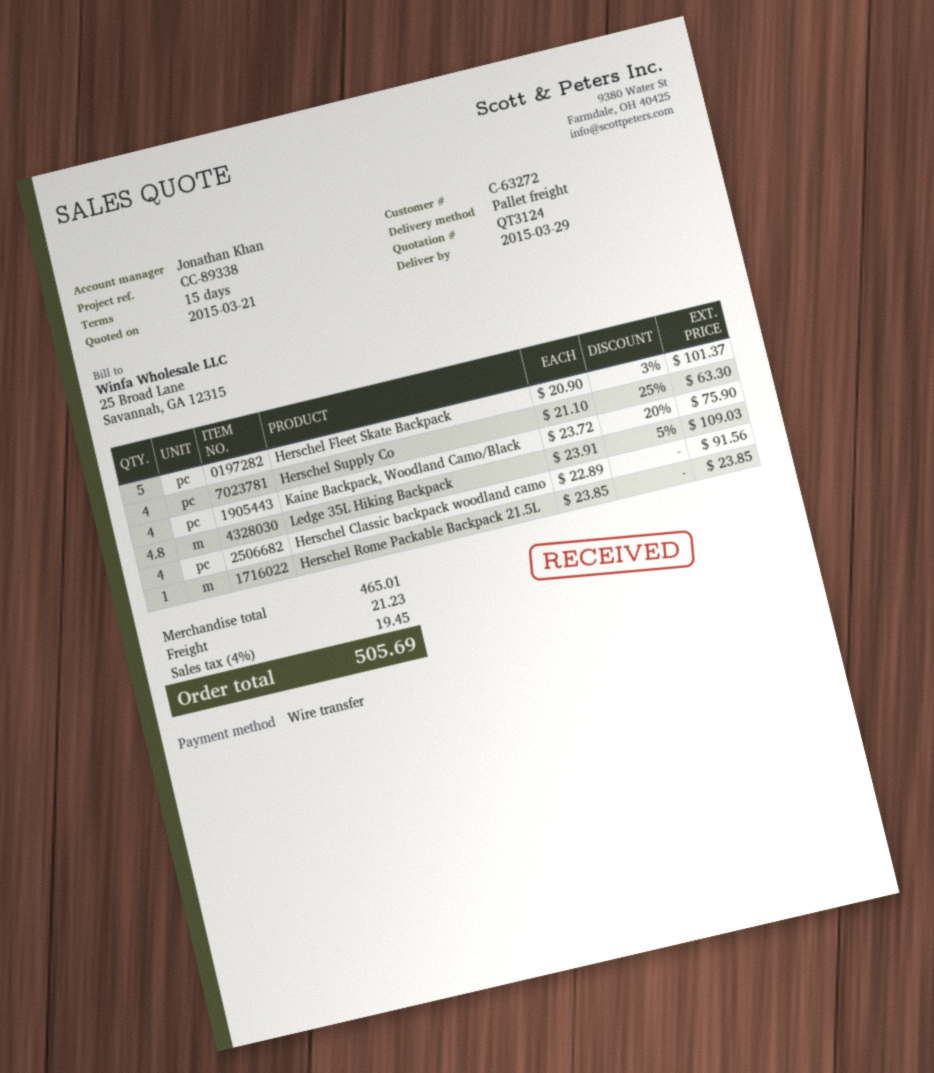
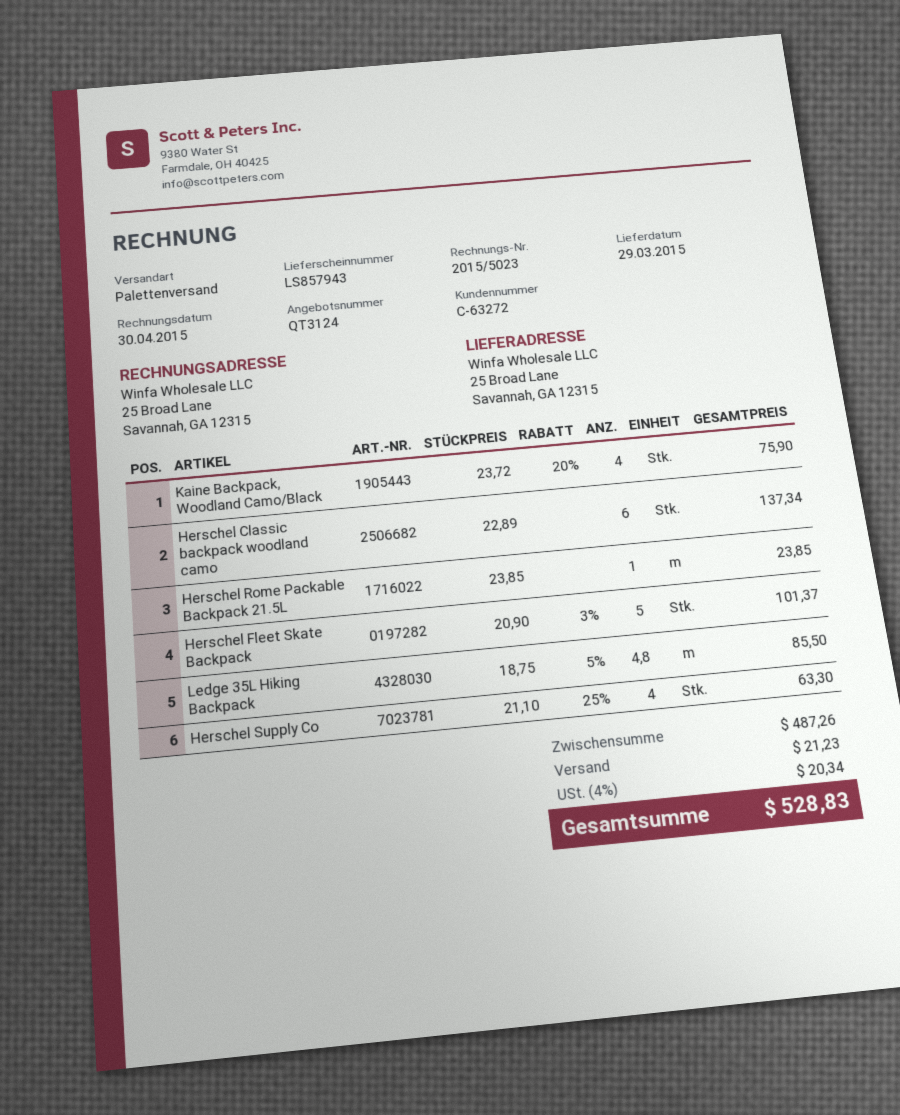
Ledge 35L Hiking Backpack: 4.8 x 23.91 - 5% = 109.03 -> 4.8 x 18.75 - 5% = 85.50
Herschel Classic backpack woodland camo: 4 x 22.89 = 91.56 -> 6 x 22.89 = 137.34
subtotal: 465.01 -> 487.26
tax: 4% = 19.45 -> 4% = 20.34
total: 505.69 -> 528.83

